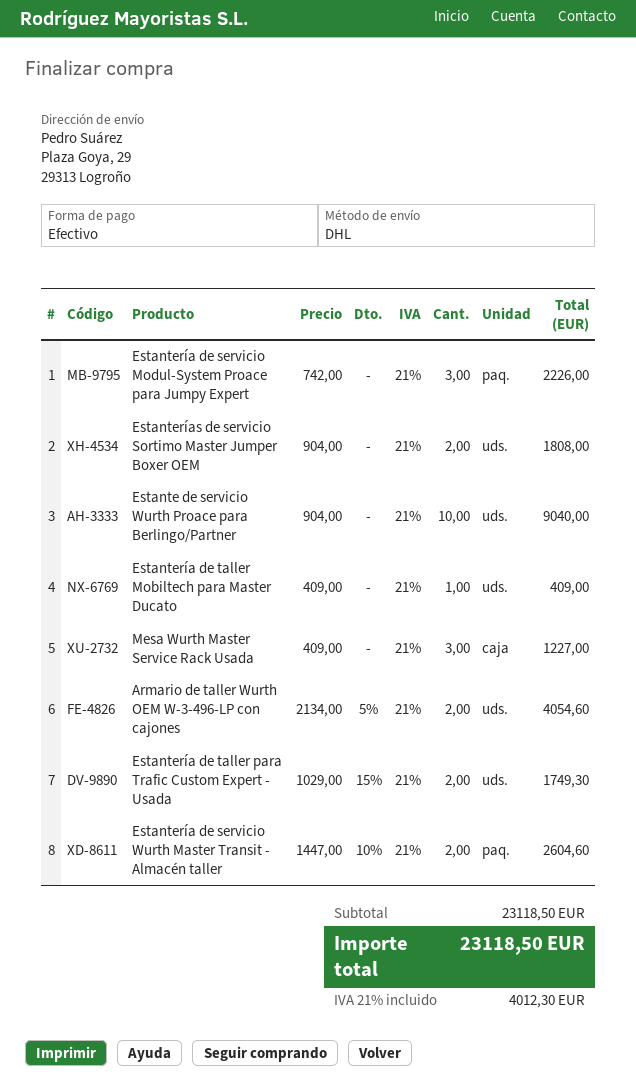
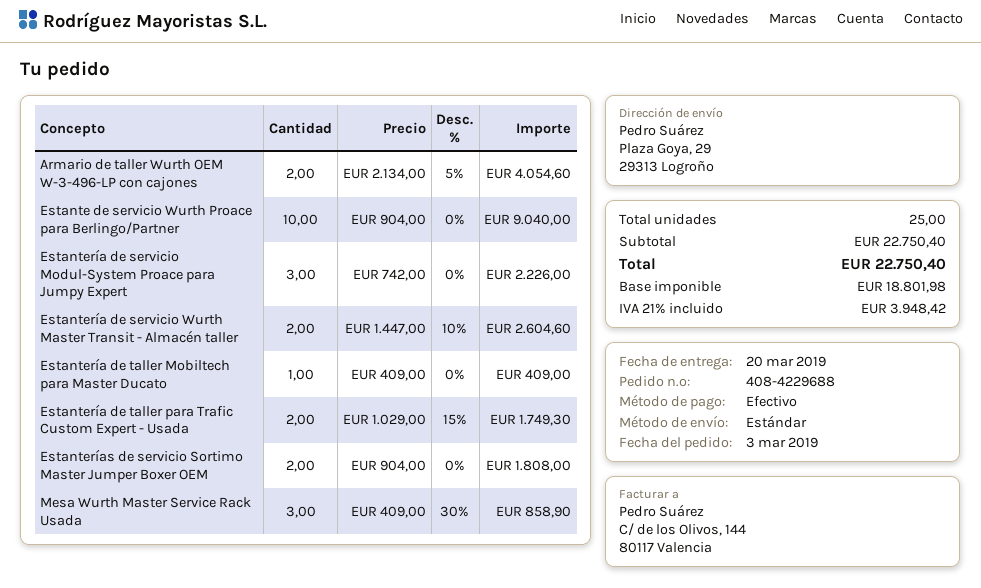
shipping method: DHL -> standard
Mesa Wurth Master Service Rack Usada: 3 x 409.00 = 1227.00 -> 3 x 409.00 - 30% = 858.90
subtotal: 23118.50 -> 22750.40
tax: 21% = 4012.30 -> 21% = 3948.42
total: 23118.50 -> 22750.40

